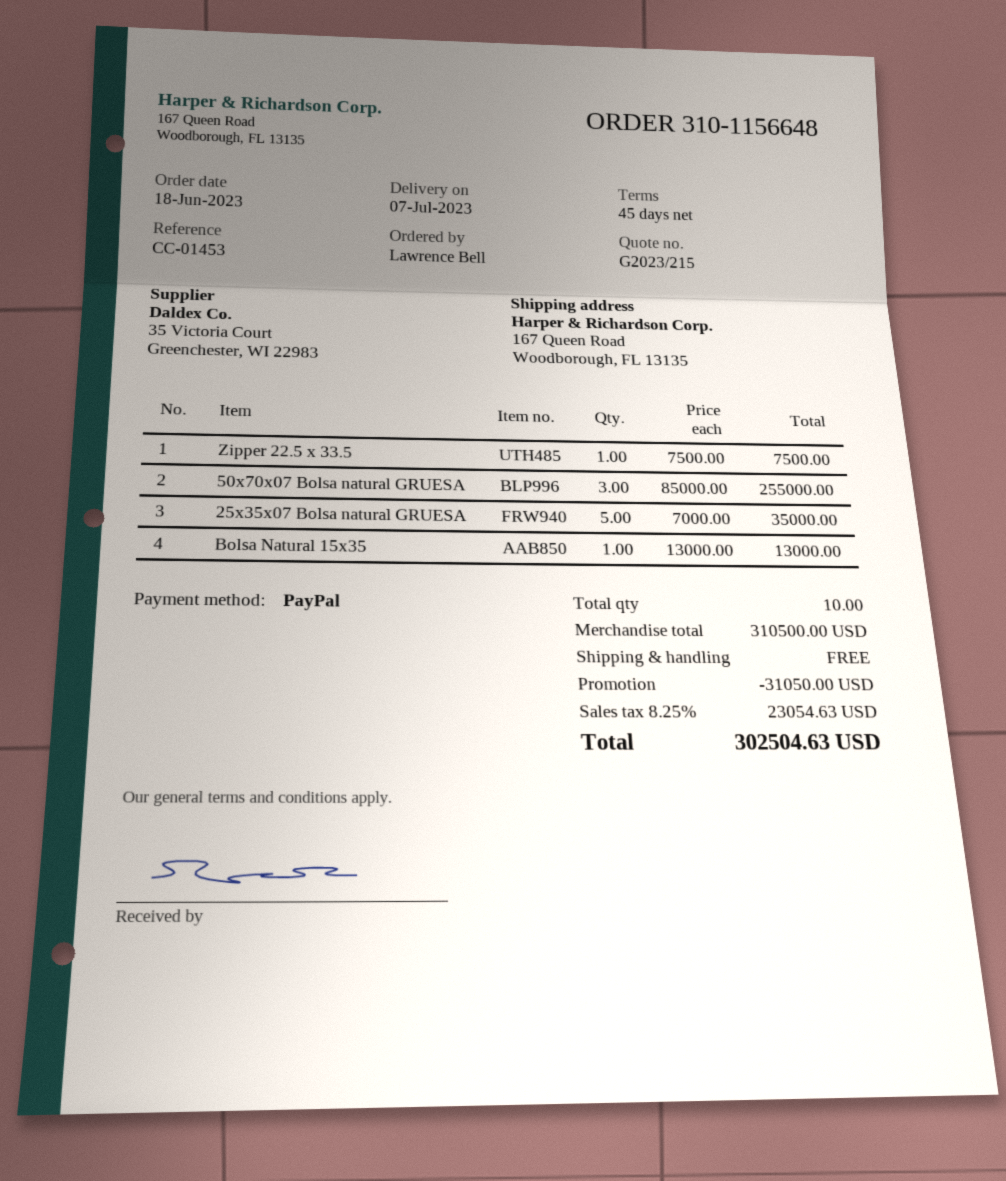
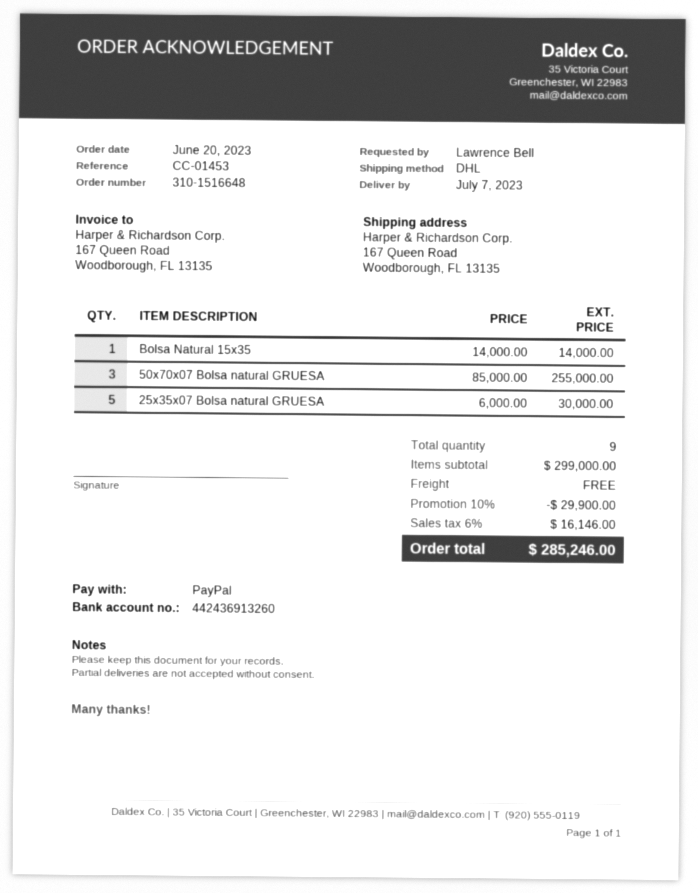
order number: 310-1156648 -> 310-1516648
order date: 2023-06-18 -> 2023-06-20
Zipper 22.5 x 33.5: 1 x 7500.00 = 7500.00 -> none
25x35x07 Bolsa natural GRUESA: 5 x 7000.00 = 35000.00 -> 5 x 6000.00 = 30000.00
Bolsa Natural 15x35: 1 x 13000.00 = 13000.00 -> 1 x 14000.00 = 14000.00
total quantity: 10 -> 9
subtotal: 310500.00 -> 299000.00
discount: 31050.00 -> 29900.00
tax: 8.25% = 23054.63 -> 6% = 16146.00
total: 302504.63 -> 285246.00

